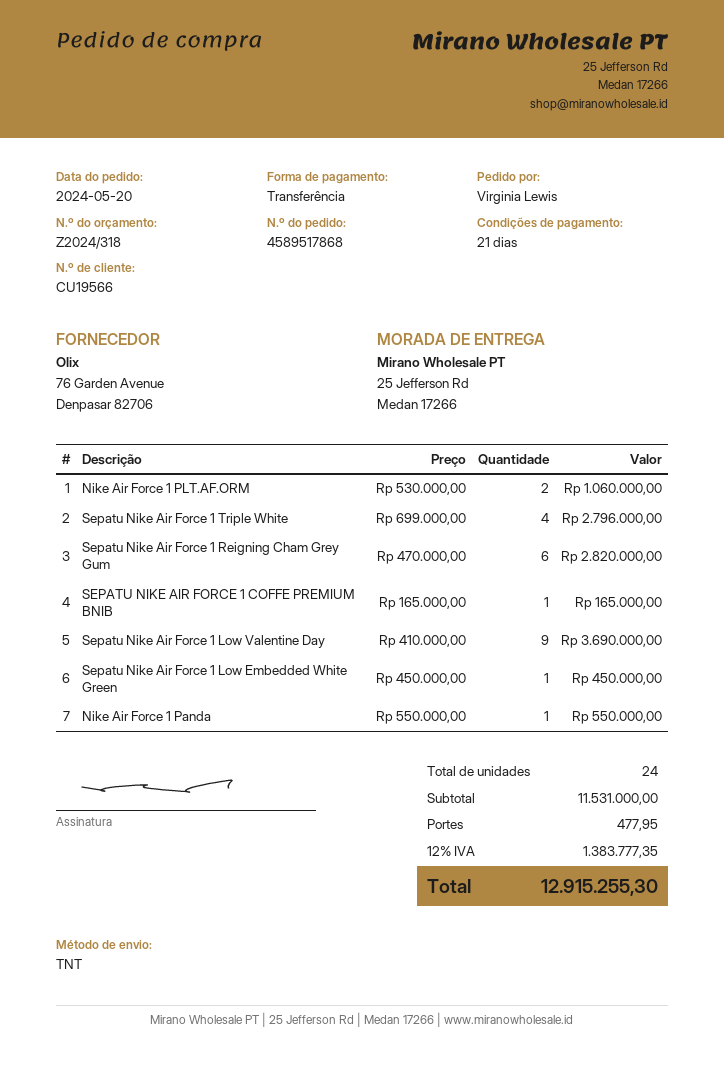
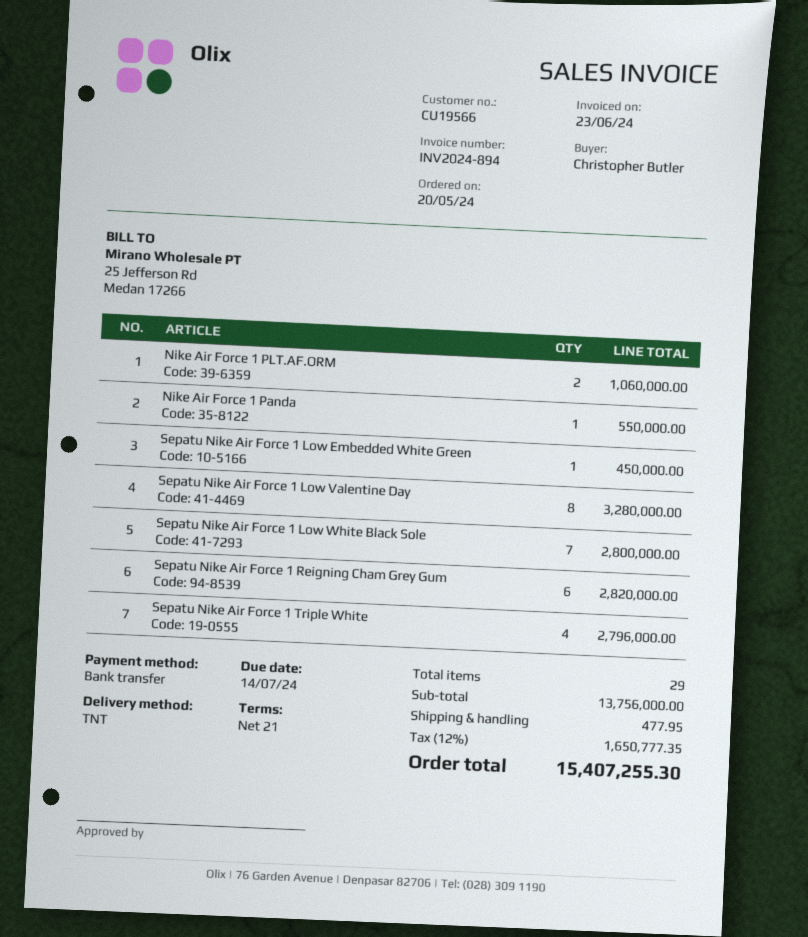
ordered by: Virginia Lewis -> Christopher Butler
SEPATU NIKE AIR FORCE 1 COFFE PREMIUM BNIB: 1 for 165000.00 -> none
Sepatu Nike Air Force 1 Low Valentine Day: 9 for 3690000.00 -> 8 for 3280000.00
Sepatu Nike Air Force 1 Low White Black Sole: none -> 7 for 2800000.00
total quantity: 24 -> 29
subtotal: 11531000.00 -> 13756000.00
tax: 12% = 1383777.35 -> 12% = 1650777.35
total: 12915255.30 -> 15407255.30

